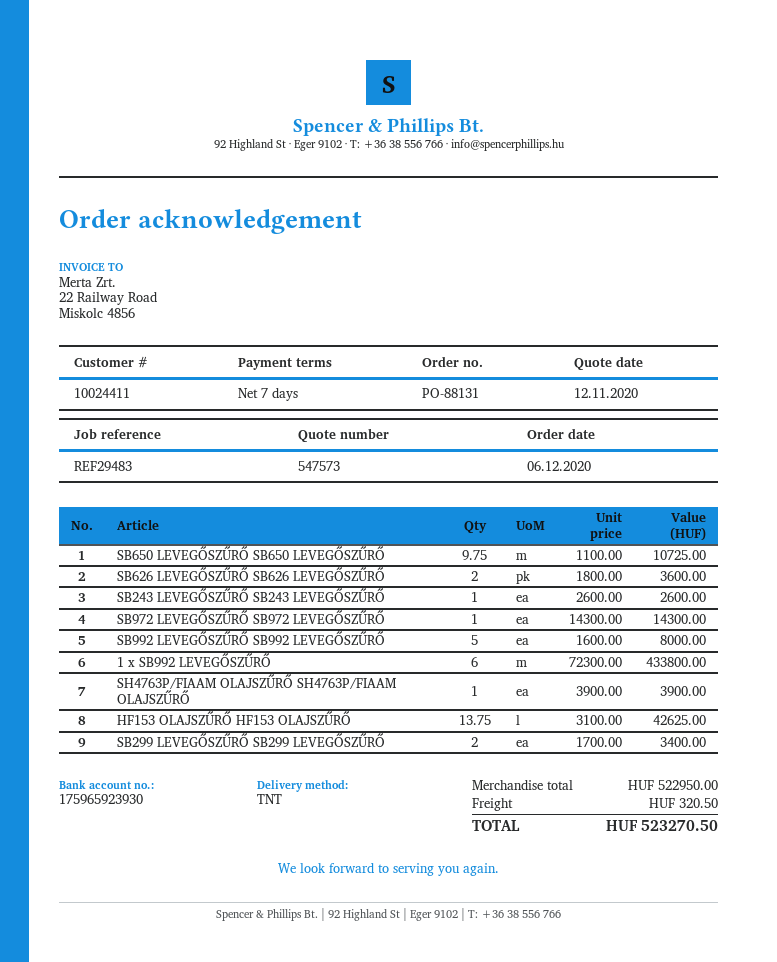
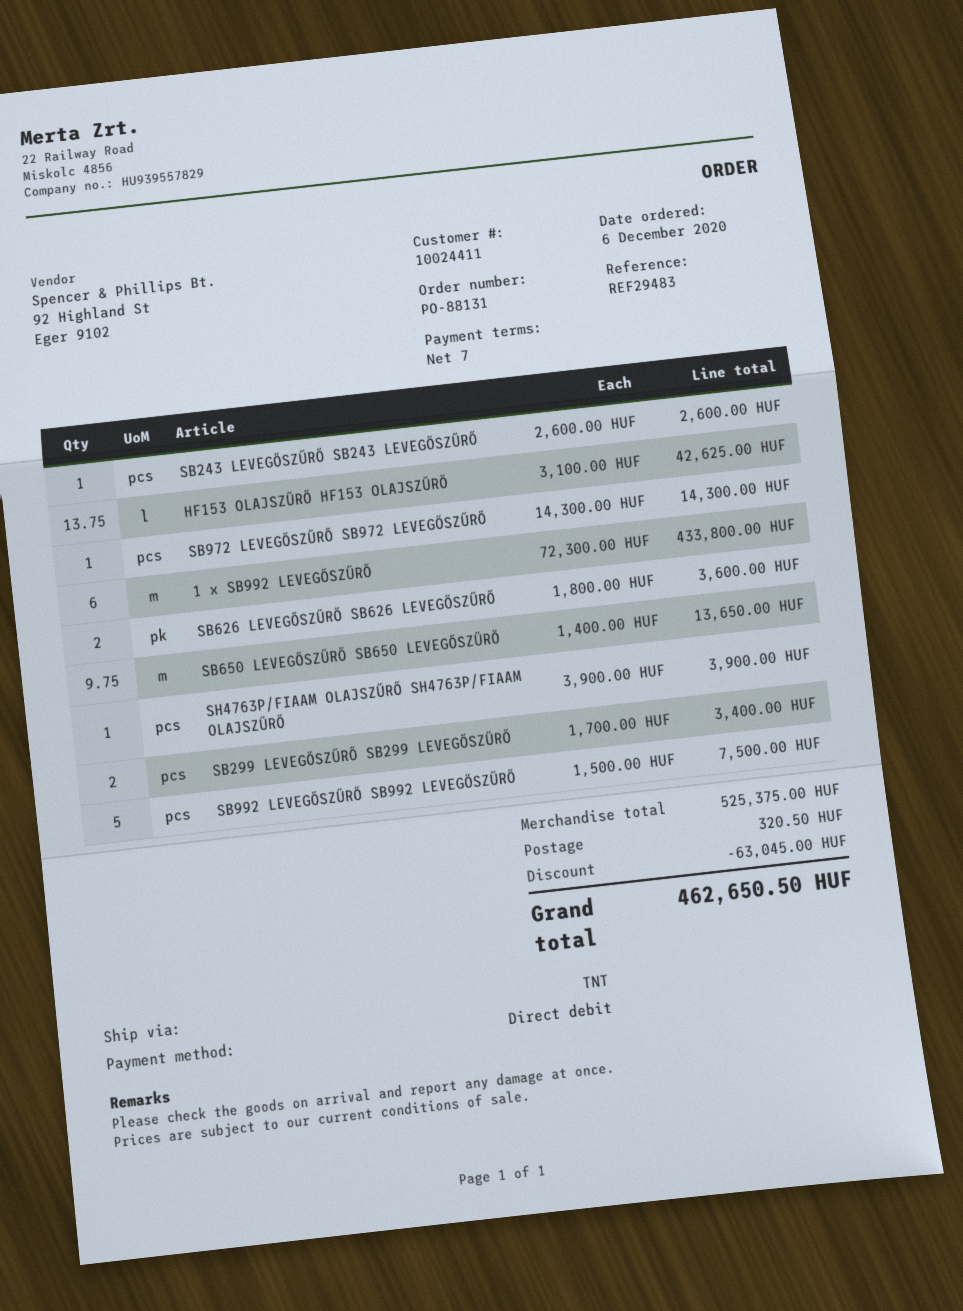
SB650 LEVEGŐSZŰRŐ SB650 LEVEGŐSZŰRŐ: 9.75 x 1100.00 = 10725.00 -> 9.75 x 1400.00 = 13650.00
SB992 LEVEGŐSZŰRŐ SB992 LEVEGŐSZŰRŐ: 5 x 1600.00 = 8000.00 -> 5 x 1500.00 = 7500.00
subtotal: 522950.00 -> 525375.00
discount: none -> 63045.00
total: 523270.50 -> 462650.50

